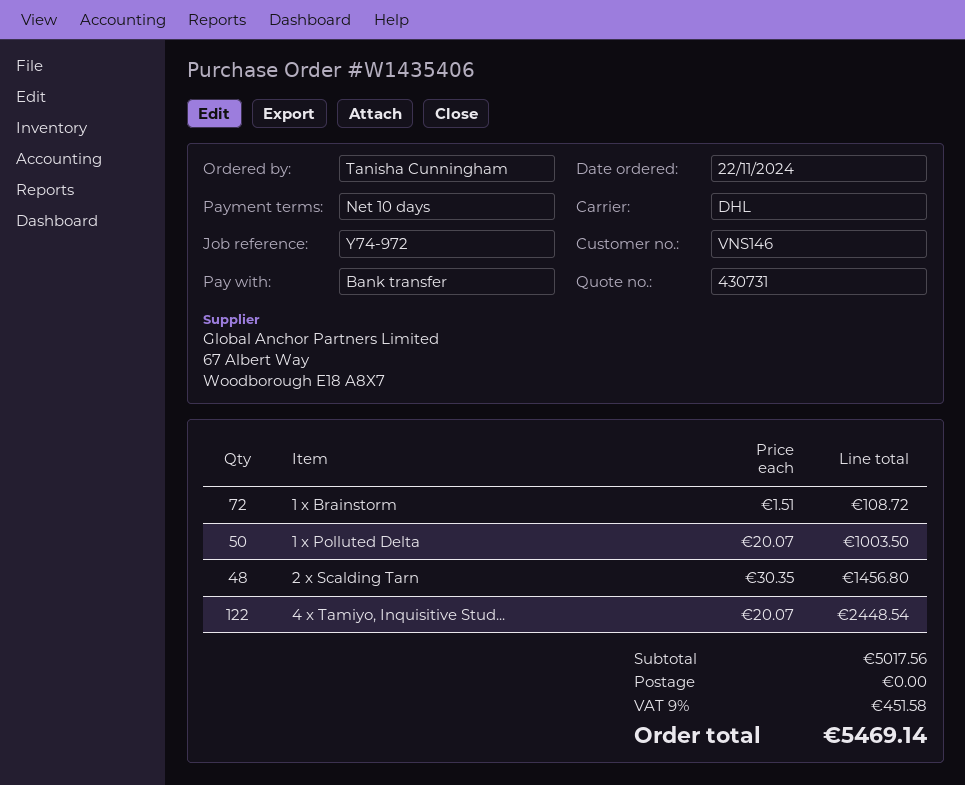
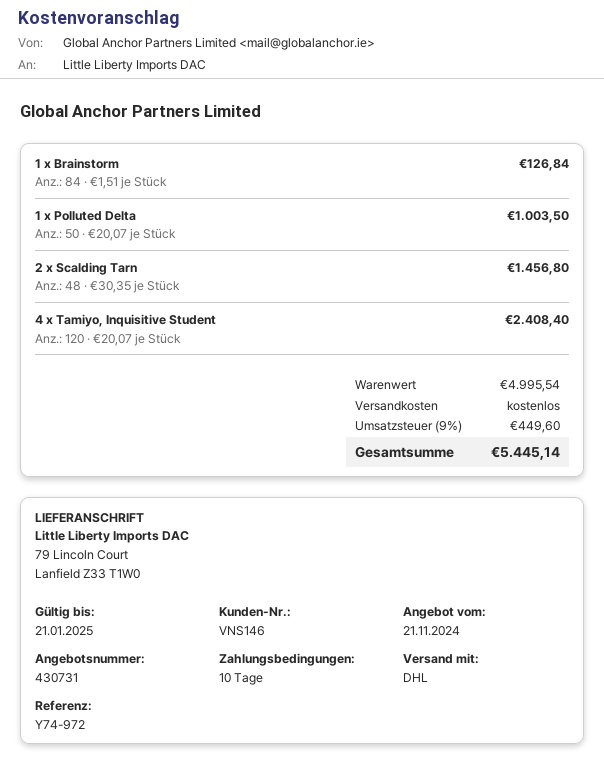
1 x Brainstorm: 72 x 1.51 = 108.72 -> 84 x 1.51 = 126.84
4 x Tamiyo, Inquisitive Stud...: 122 x 20.07 = 2448.54 -> 120 x 20.07 = 2408.40
subtotal: 5017.56 -> 4995.54
tax: 9% = 451.58 -> 9% = 449.60
total: 5469.14 -> 5445.14

